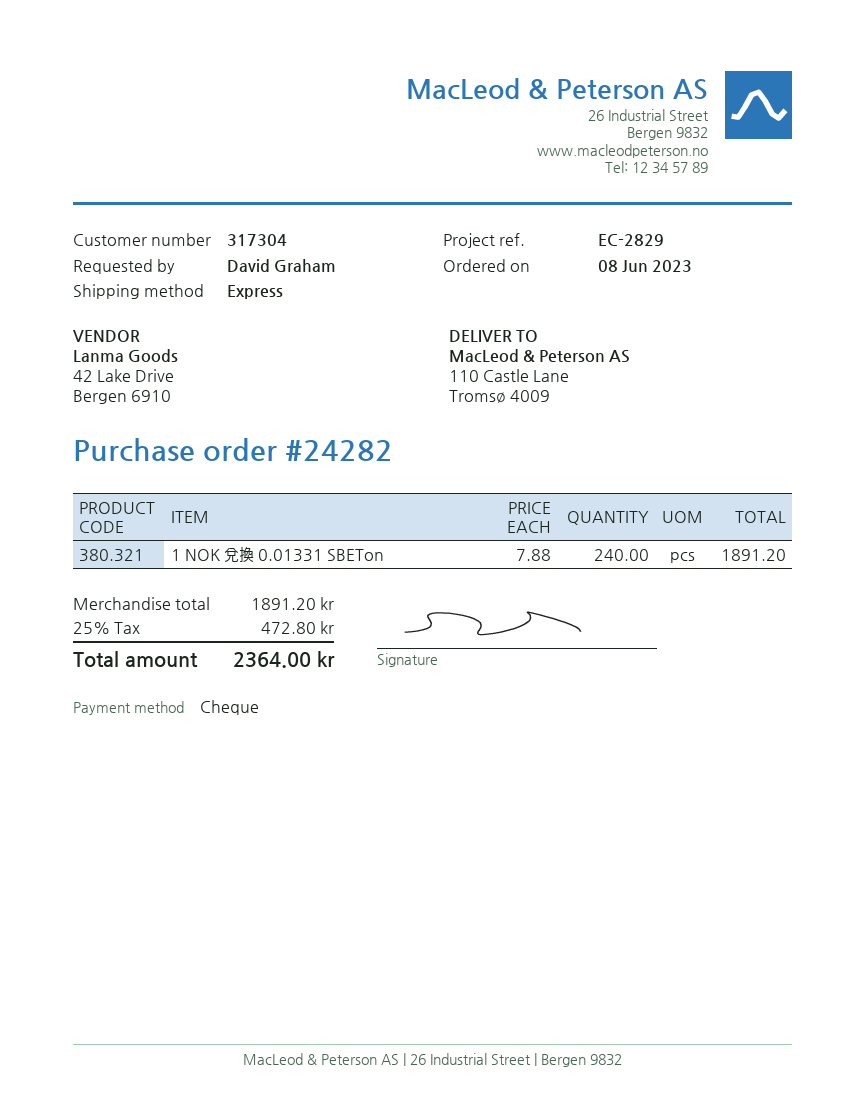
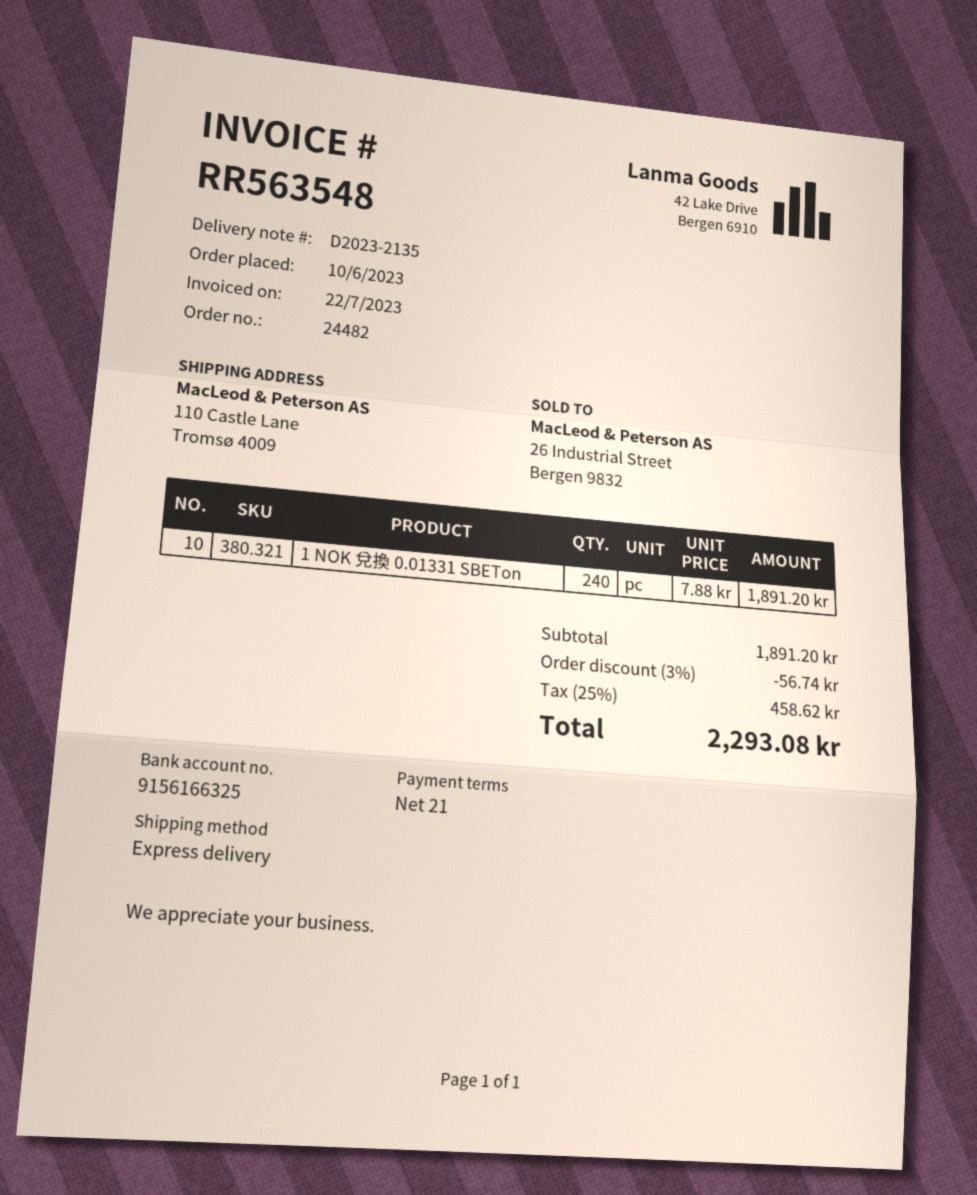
order number: 24282 -> 24482
order date: 2023-06-08 -> 2023-06-10
discount: none -> 3% = 56.74
tax: 25% = 472.80 -> 25% = 458.62
total: 2364.00 -> 2293.08

